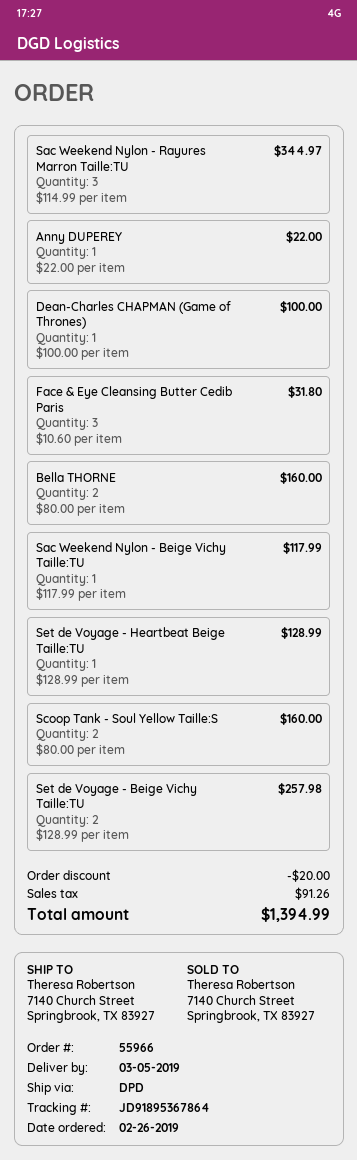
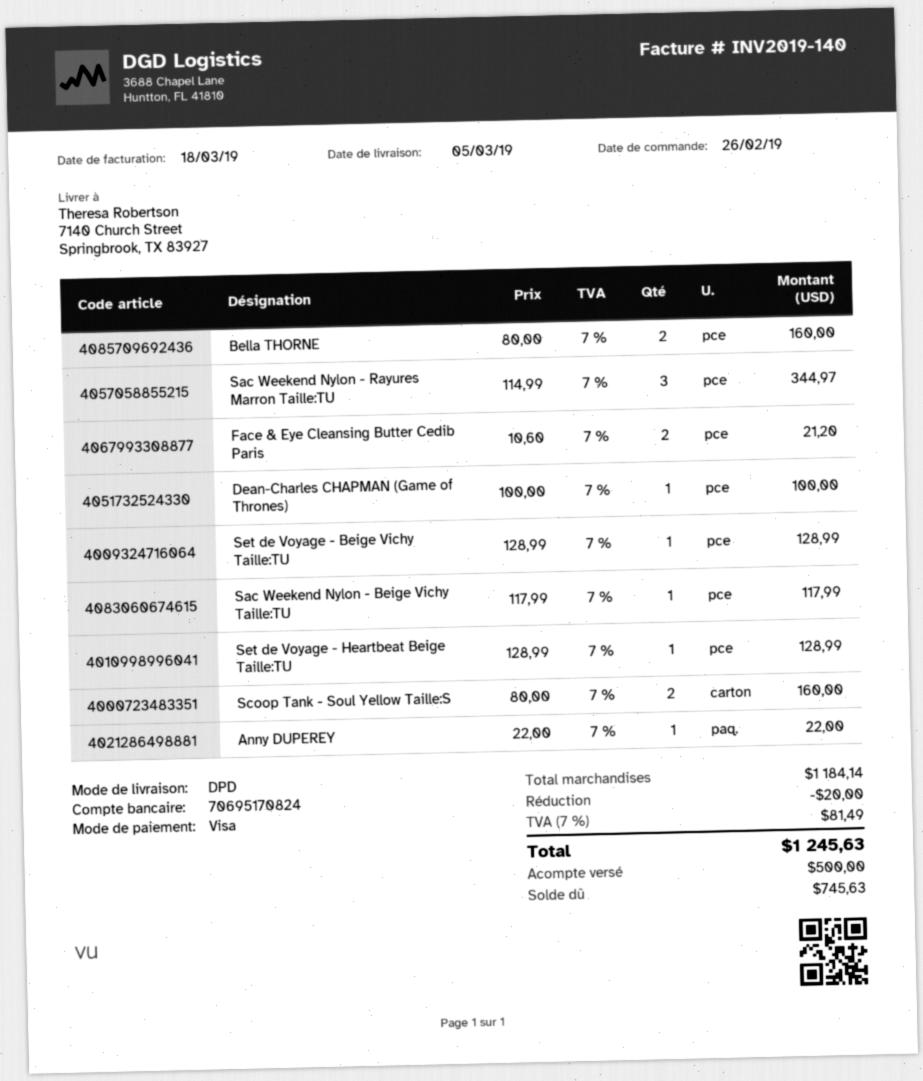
Face & Eye Cleansing Butter Cedib Paris: 3 x 10.60 = 31.80 -> 2 x 10.60 = 21.20
Set de Voyage - Beige Vichy Taille:TU: 2 x 128.99 = 257.98 -> 1 x 128.99 = 128.99
tax: 91.26 -> 81.49
total: 1394.99 -> 1245.63

